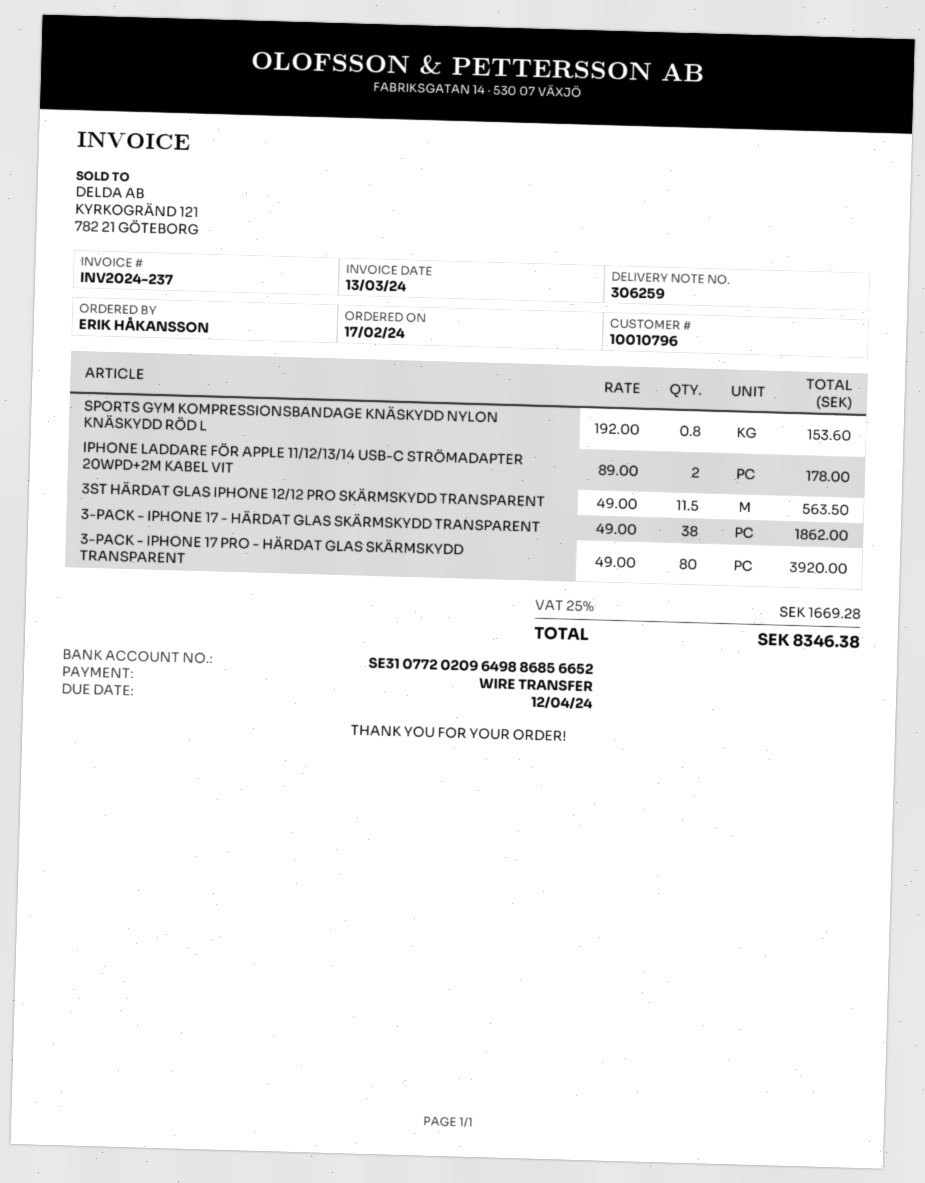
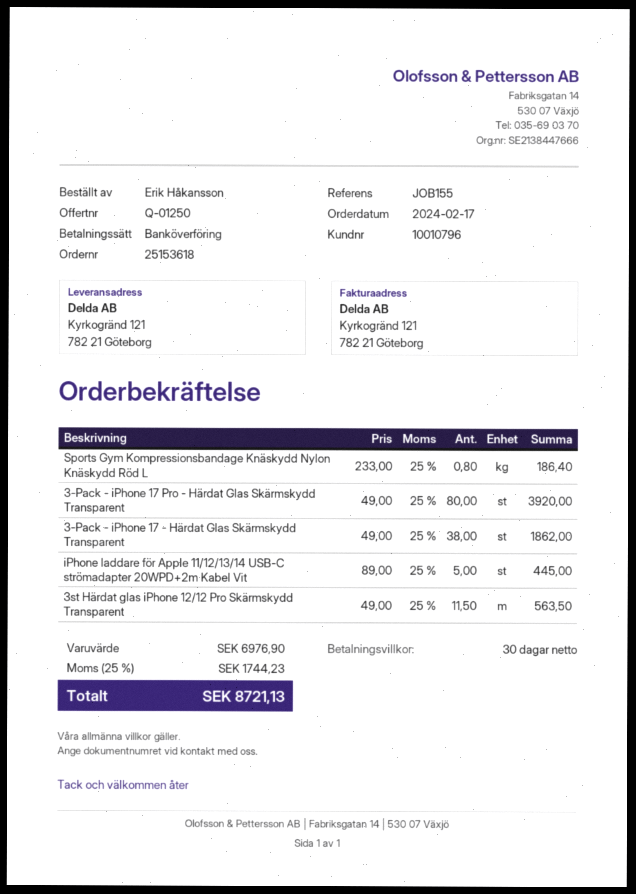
SPORTS GYM KOMPRESSIONSBANDAGE KNÄSKYDD NYLON KNÄSKYDD RÖD L: 0.8 x 192.00 = 153.60 -> 0.8 x 233.00 = 186.40
IPHONE LADDARE FÖR APPLE 11/12/13/14 USB-C STRÖMADAPTER 20WPD+2M KABEL VIT: 2 x 89.00 = 178.00 -> 5 x 89.00 = 445.00
tax: 25% = 1669.28 -> 25% = 1744.23
total: 8346.38 -> 8721.13

